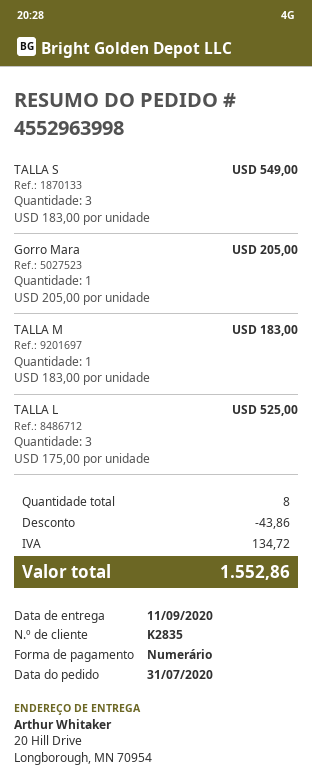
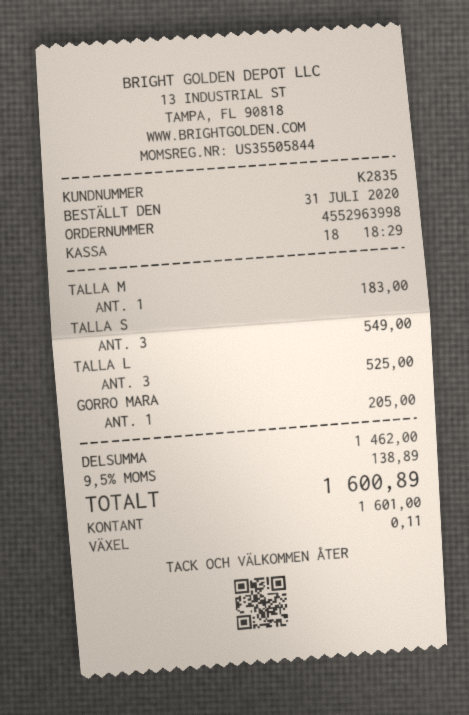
discount: 43.86 -> none
tax: 134.72 -> 138.89
total: 1552.86 -> 1600.89

